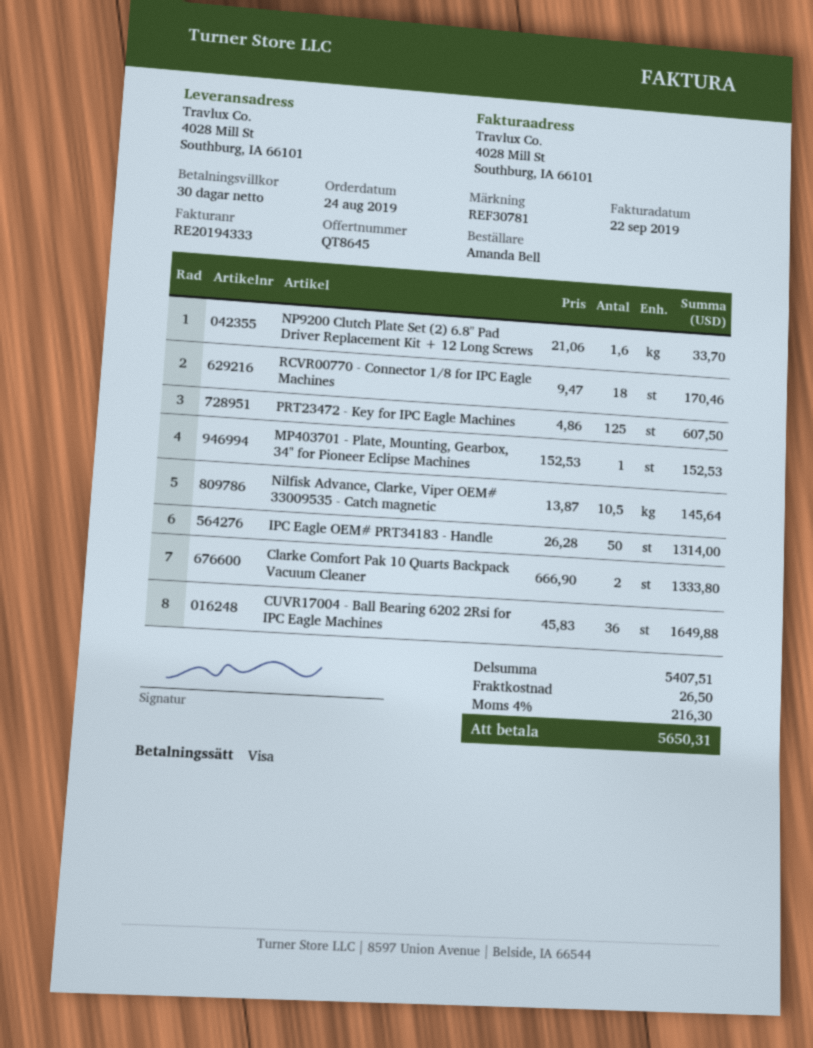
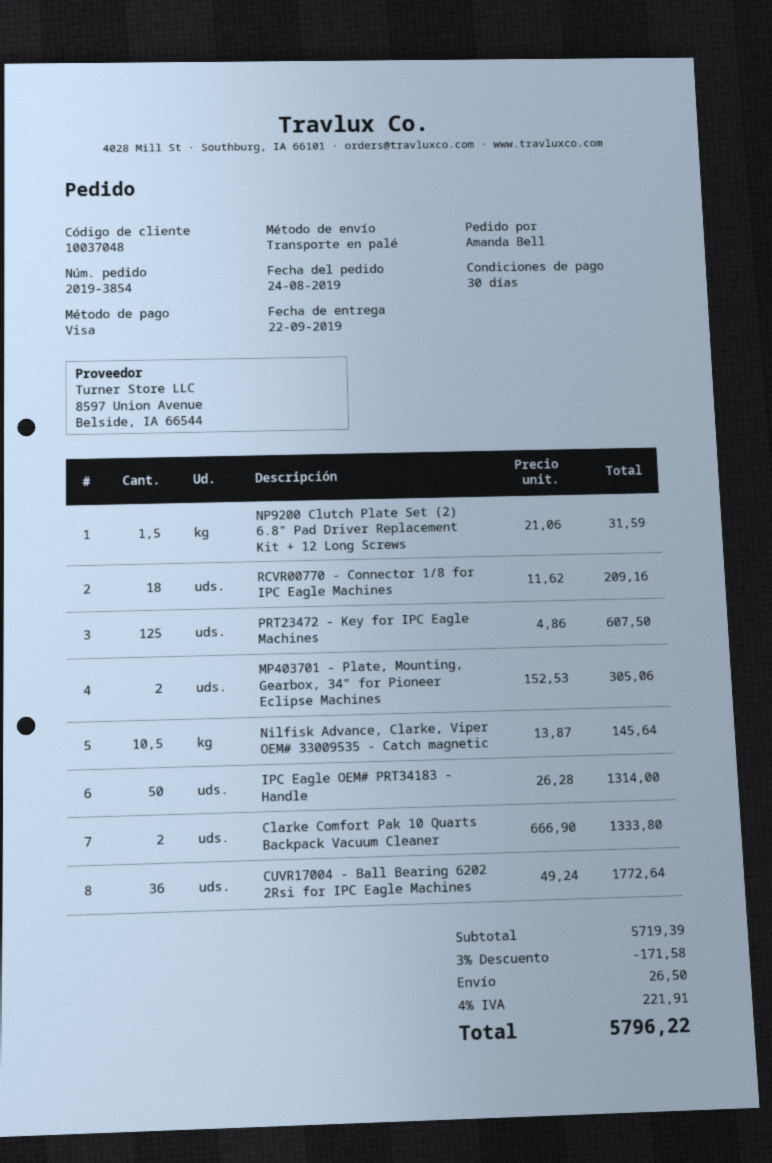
NP9200 Clutch Plate Set (2) 6.8" Pad Driver Replacement Kit + 12 Long Screws: 1.6 x 21.06 = 33.70 -> 1.5 x 21.06 = 31.59
RCVR00770 - Connector 1/8 for IPC Eagle Machines: 18 x 9.47 = 170.46 -> 18 x 11.62 = 209.16
MP403701 - Plate, Mounting, Gearbox, 34" for Pioneer Eclipse Machines: 1 x 152.53 = 152.53 -> 2 x 152.53 = 305.06
CUVR17004 - Ball Bearing 6202 2Rsi for IPC Eagle Machines: 36 x 45.83 = 1649.88 -> 36 x 49.24 = 1772.64
subtotal: 5407.51 -> 5719.39
discount: none -> 3% = 171.58
tax: 4% = 216.30 -> 4% = 221.91
total: 5650.31 -> 5796.22

